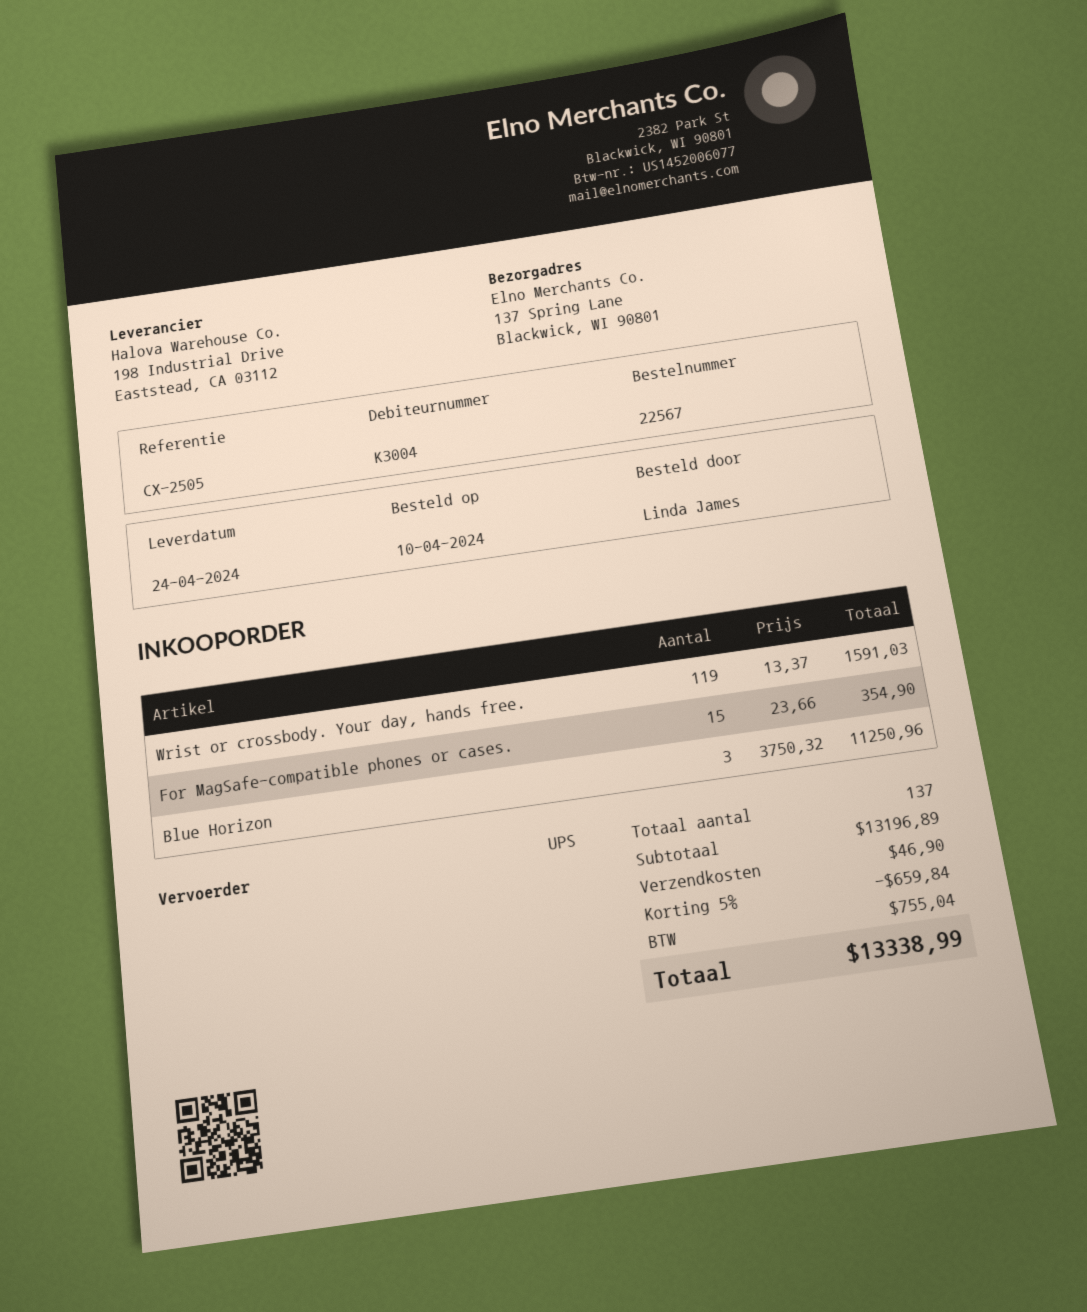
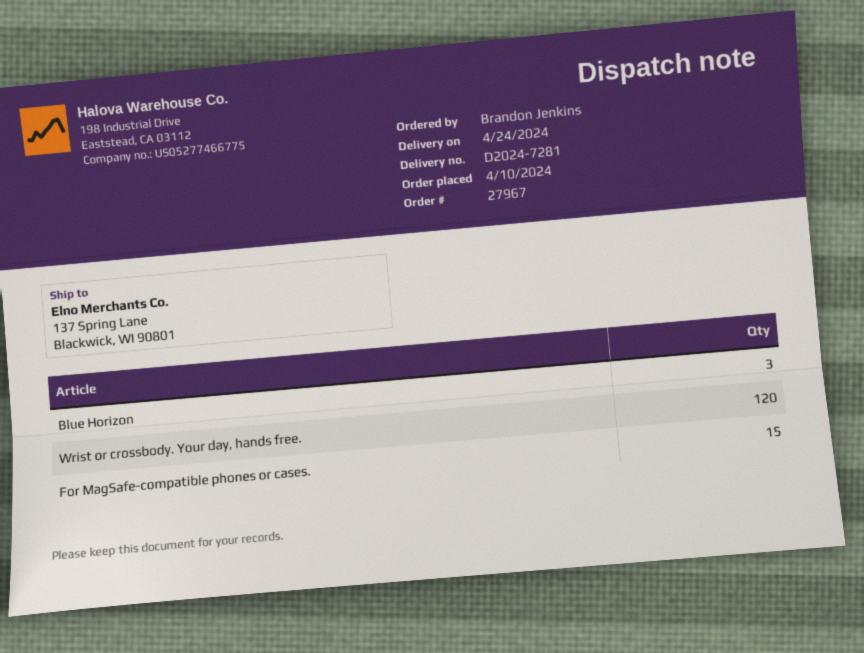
order number: 22567 -> 27967
ordered by: Linda James -> Brandon Jenkins
Wrist or crossbody. Your day, hands free.: 119 -> 120

